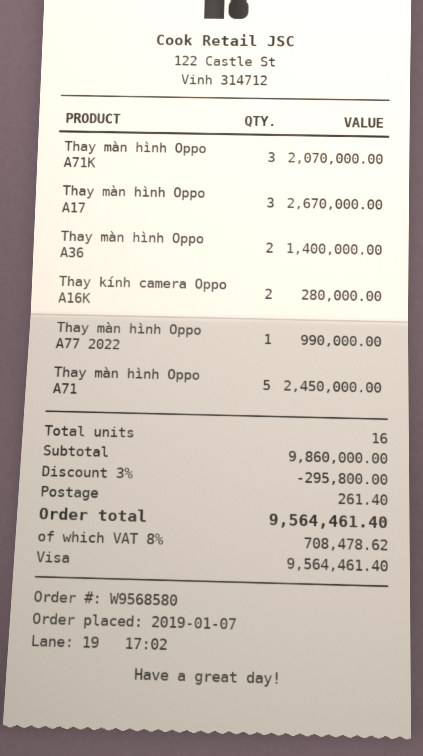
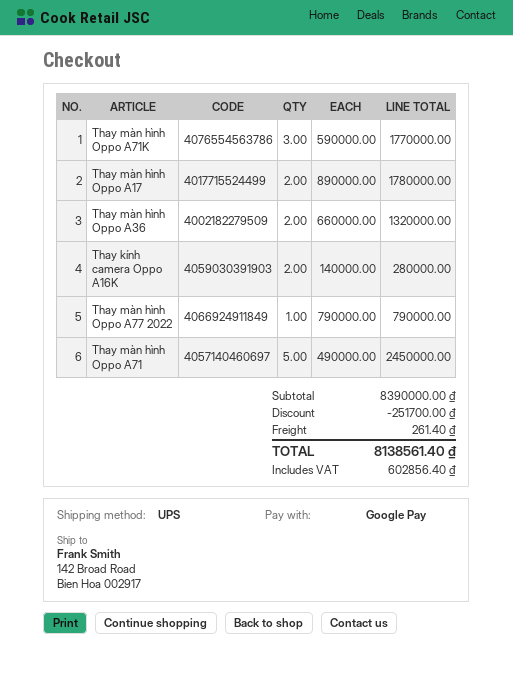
payment method: Visa -> Google Pay
Thay màn hình Oppo A71K: 3 for 2070000.00 -> 3 for 1770000.00
Thay màn hình Oppo A17: 3 for 2670000.00 -> 2 for 1780000.00
Thay màn hình Oppo A36: 2 for 1400000.00 -> 2 for 1320000.00
Thay màn hình Oppo A77 2022: 1 for 990000.00 -> 1 for 790000.00
subtotal: 9860000.00 -> 8390000.00
discount: 295800.00 -> 251700.00
tax: 708478.62 -> 602856.40
total: 9564461.40 -> 8138561.40

